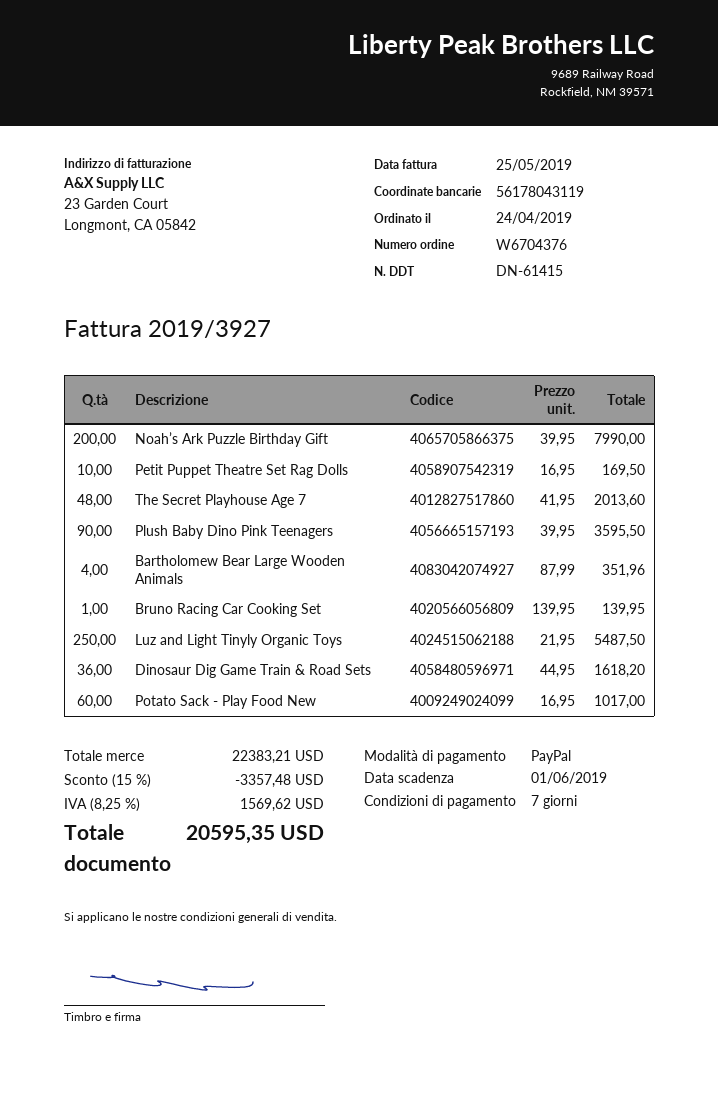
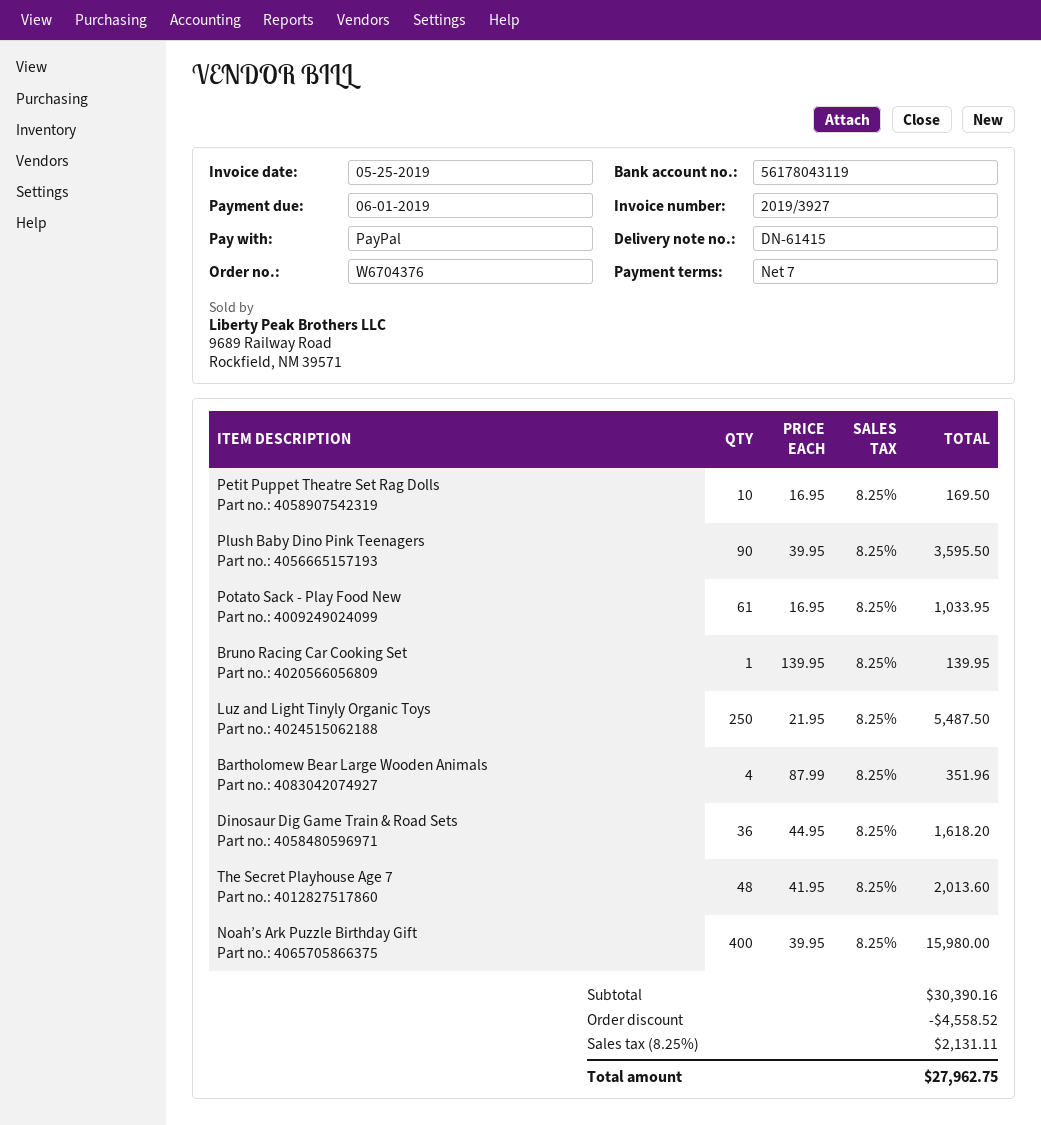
Noah’s Ark Puzzle Birthday Gift: 200 x 39.95 = 7990.00 -> 400 x 39.95 = 15980.00
Potato Sack - Play Food New: 60 x 16.95 = 1017.00 -> 61 x 16.95 = 1033.95
subtotal: 22383.21 -> 30390.16
discount: 3357.48 -> 4558.52
tax: 8.25% = 1569.62 -> 8.25% = 2131.11
total: 20595.35 -> 27962.75

